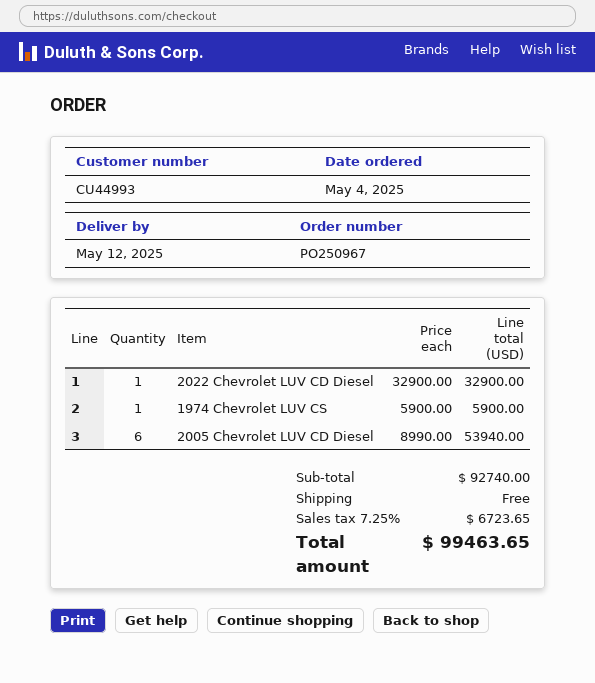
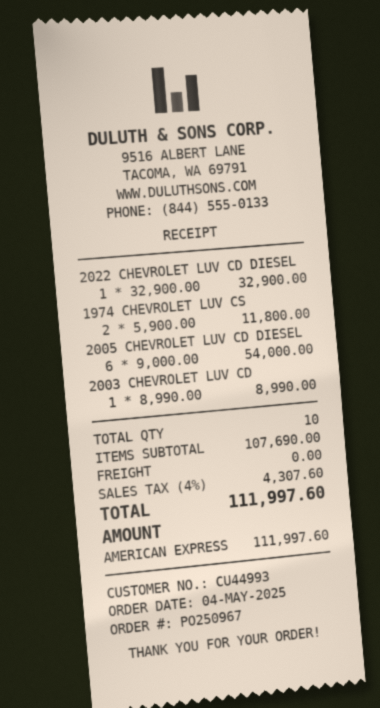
1974 Chevrolet LUV CS: 1 x 5900.00 = 5900.00 -> 2 x 5900.00 = 11800.00
2005 Chevrolet LUV CD Diesel: 6 x 8990.00 = 53940.00 -> 6 x 9000.00 = 54000.00
2003 CHEVROLET LUV CD: none -> 1 x 8990.00 = 8990.00
subtotal: 92740.00 -> 107690.00
tax: 7.25% = 6723.65 -> 4% = 4307.60
total: 99463.65 -> 111997.60

